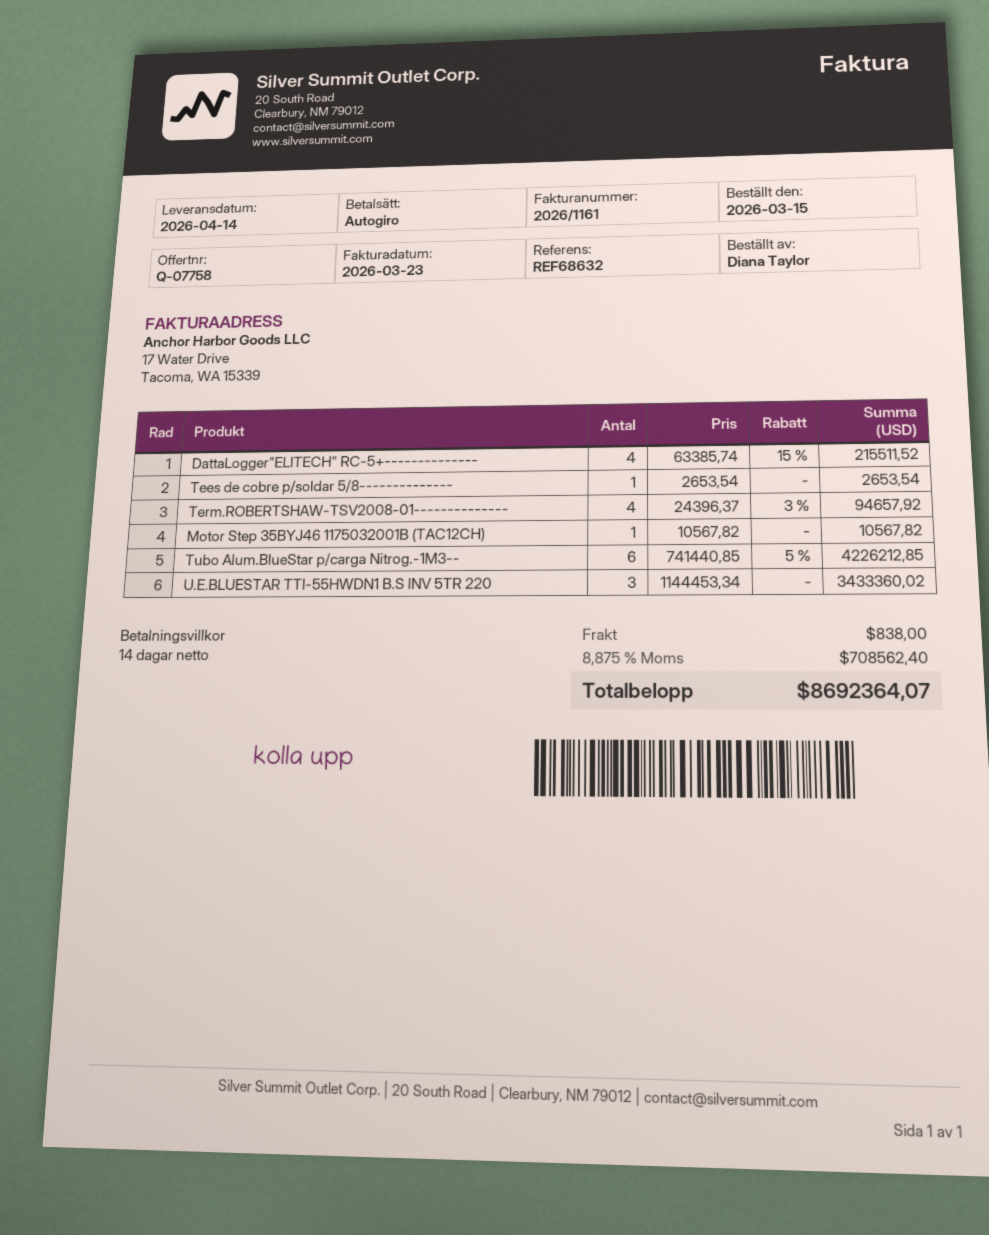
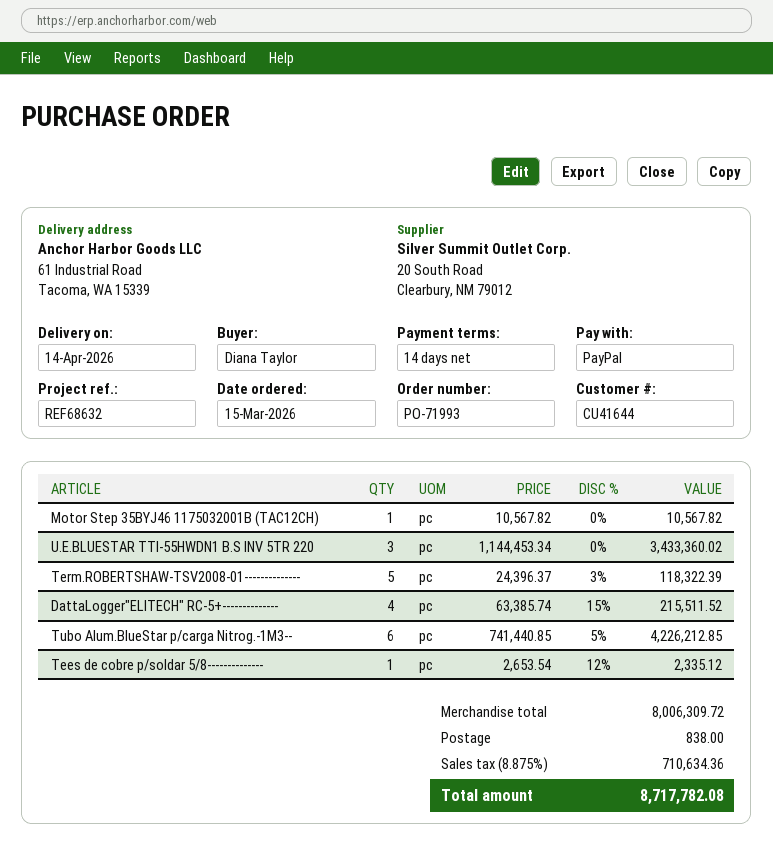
payment method: direct debit -> PayPal
Tees de cobre p/soldar 5/8--------------: 1 x 2653.54 = 2653.54 -> 1 x 2653.54 - 12% = 2335.12
Term.ROBERTSHAW-TSV2008-01--------------: 4 x 24396.37 - 3% = 94657.92 -> 5 x 24396.37 - 3% = 118322.39
tax: 8.875% = 708562.40 -> 8.875% = 710634.36
total: 8692364.07 -> 8717782.08

